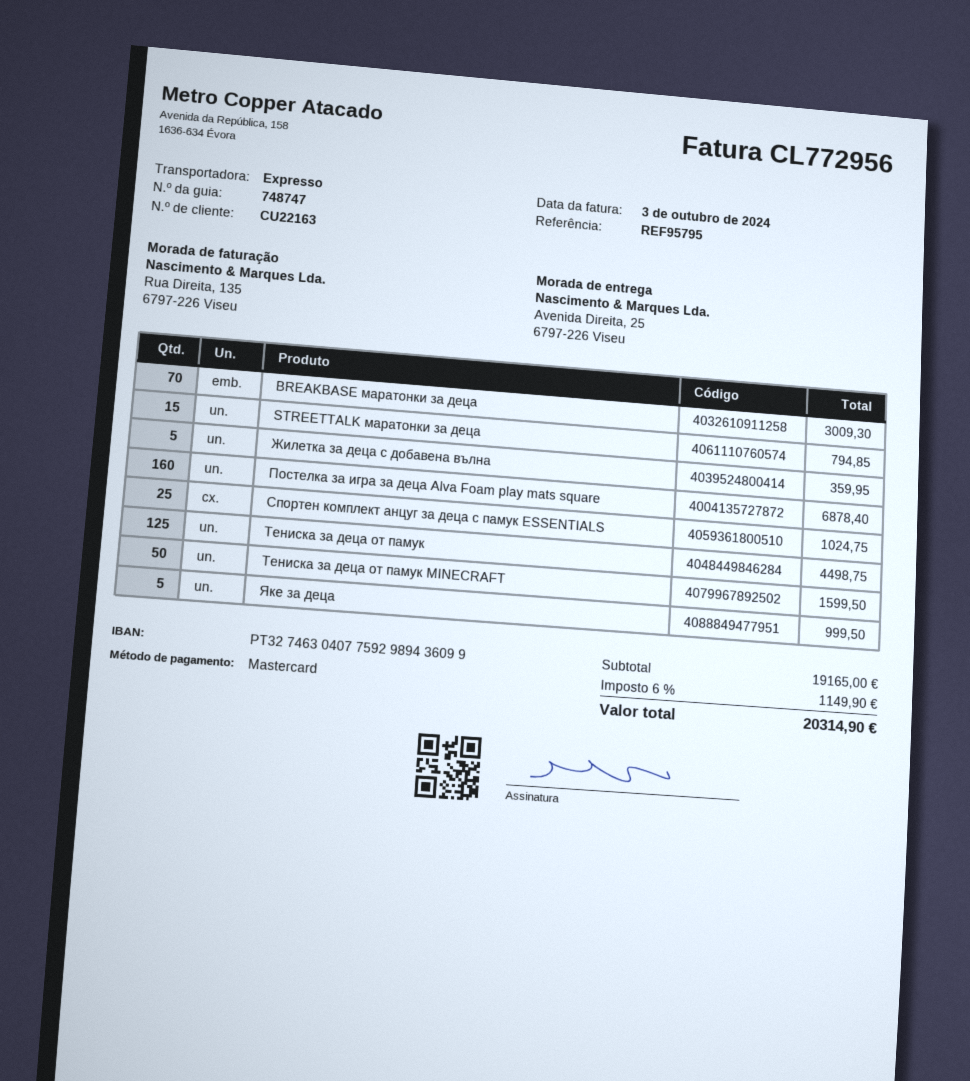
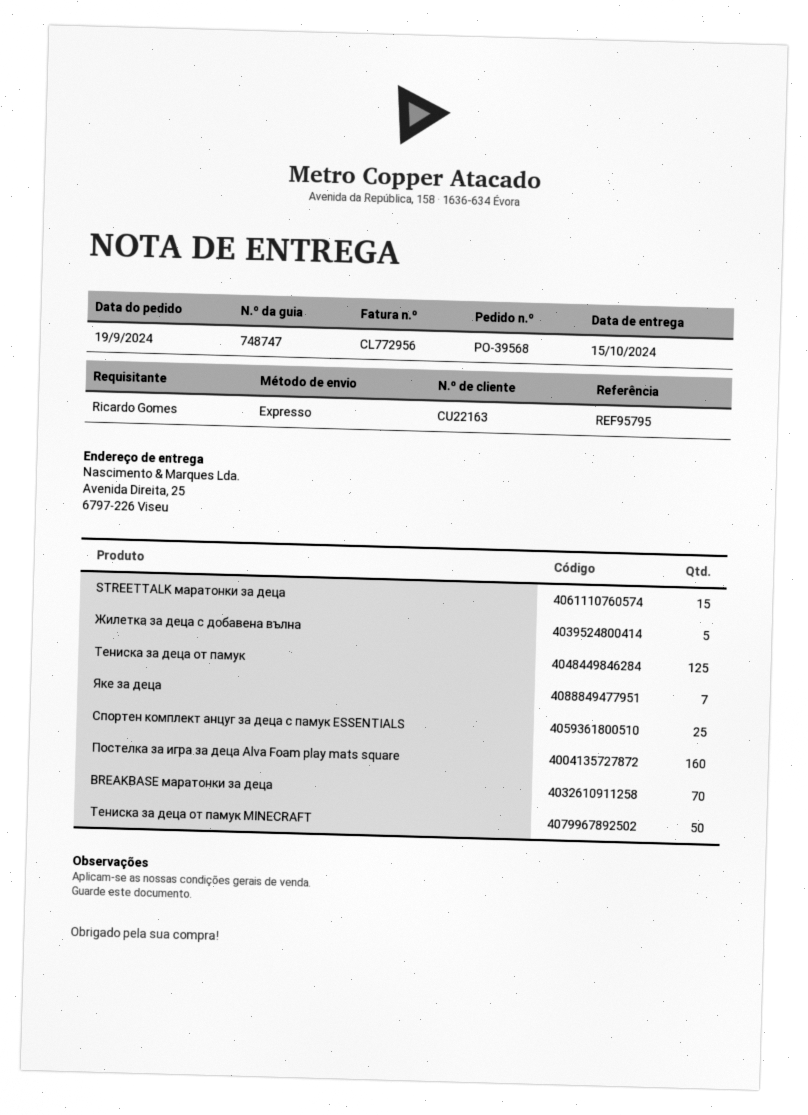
Яке за деца: 5 -> 7

